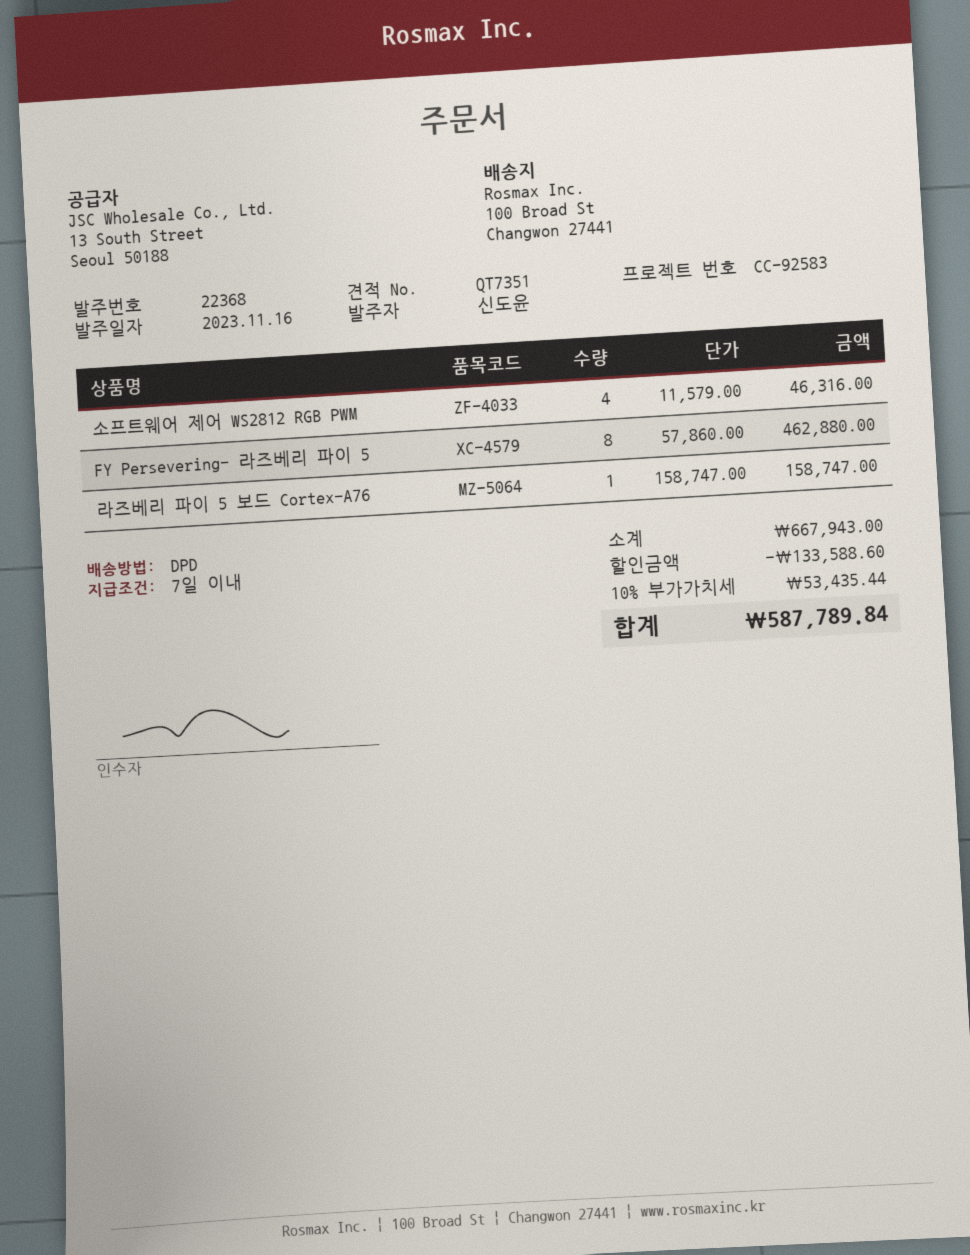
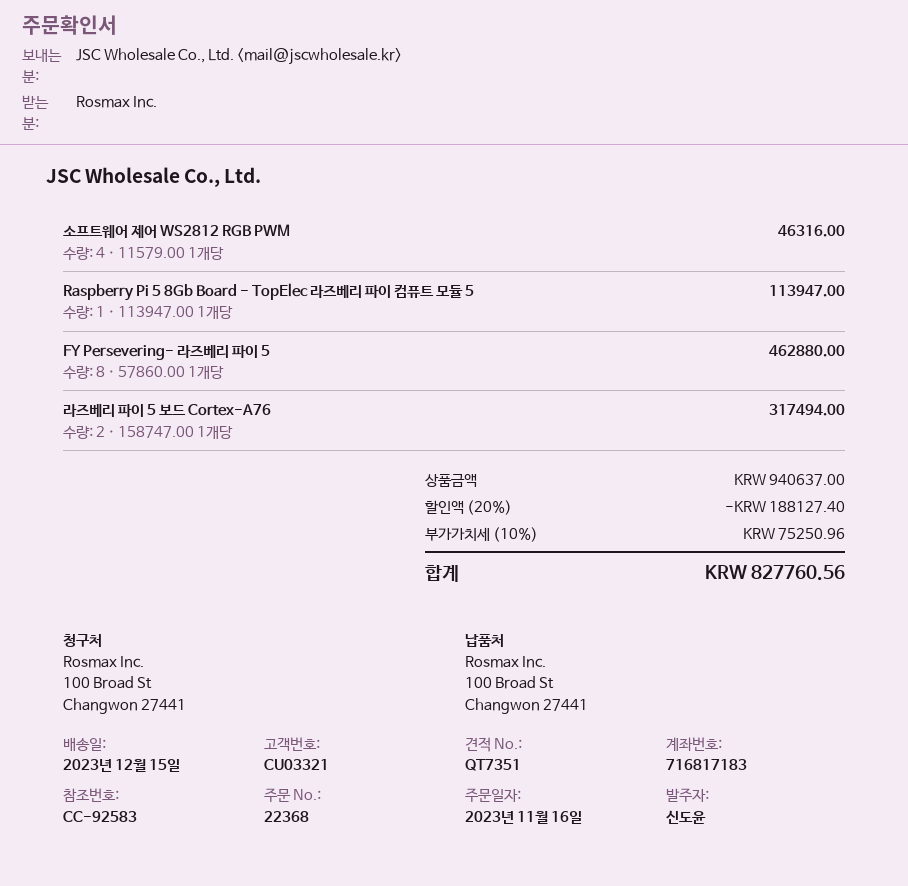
라즈베리 파이 5 보드 Cortex-A76: 1 x 158747.00 = 158747.00 -> 2 x 158747.00 = 317494.00
Raspberry Pi 5 8Gb Board - TopElec 라즈베리 파이 컴퓨트 모듈 5: none -> 1 x 113947.00 = 113947.00
subtotal: 667943.00 -> 940637.00
discount: 133588.60 -> 188127.40
tax: 10% = 53435.44 -> 10% = 75250.96
total: 587789.84 -> 827760.56

